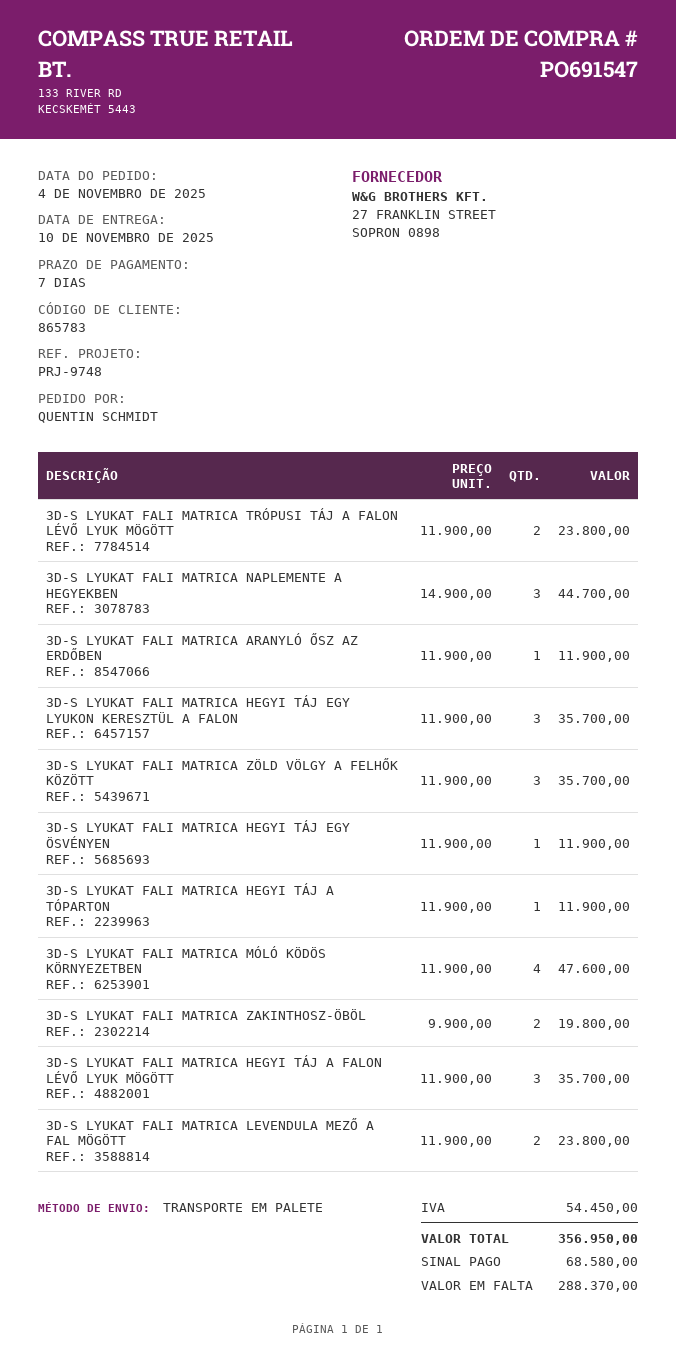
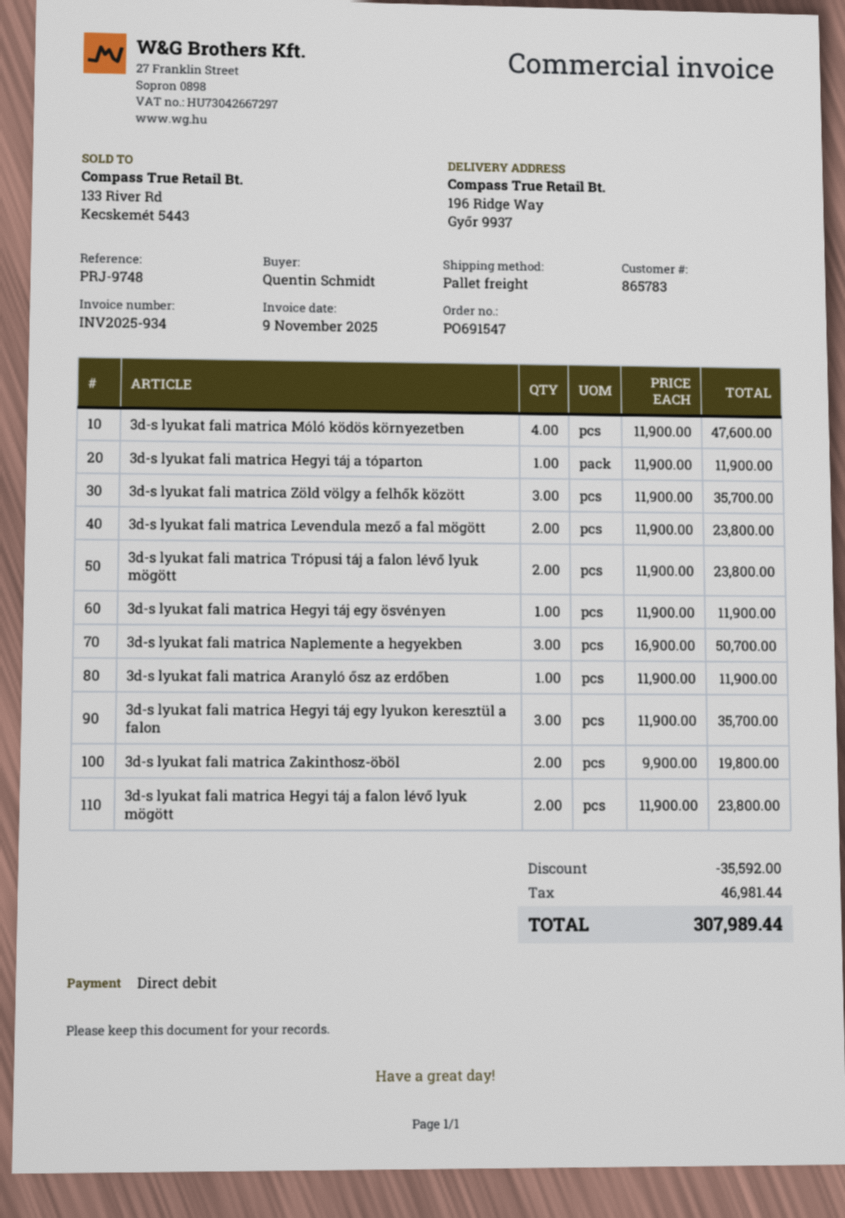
3D-S LYUKAT FALI MATRICA NAPLEMENTE A HEGYEKBEN: 3 x 14900.00 = 44700.00 -> 3 x 16900.00 = 50700.00
3D-S LYUKAT FALI MATRICA HEGYI TÁJ A FALON LÉVŐ LYUK MÖGÖTT: 3 x 11900.00 = 35700.00 -> 2 x 11900.00 = 23800.00
discount: none -> 35592.00
tax: 54450.00 -> 46981.44
total: 356950.00 -> 307989.44

